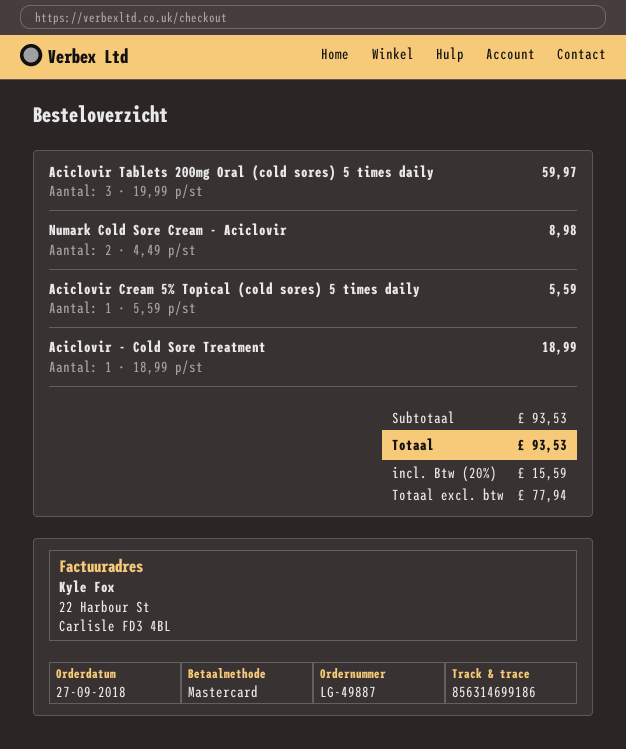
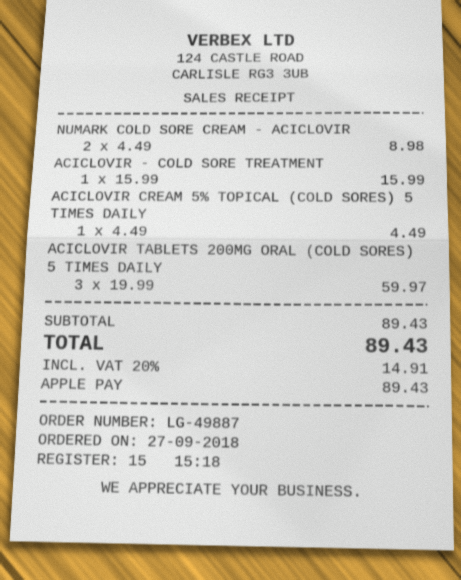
payment method: Mastercard -> Apple Pay
Aciclovir Cream 5% Topical (cold sores) 5 times daily: 1 x 5.59 = 5.59 -> 1 x 4.49 = 4.49
Aciclovir - Cold Sore Treatment: 1 x 18.99 = 18.99 -> 1 x 15.99 = 15.99
subtotal: 93.53 -> 89.43
tax: 20% = 15.59 -> 20% = 14.91
total: 93.53 -> 89.43

